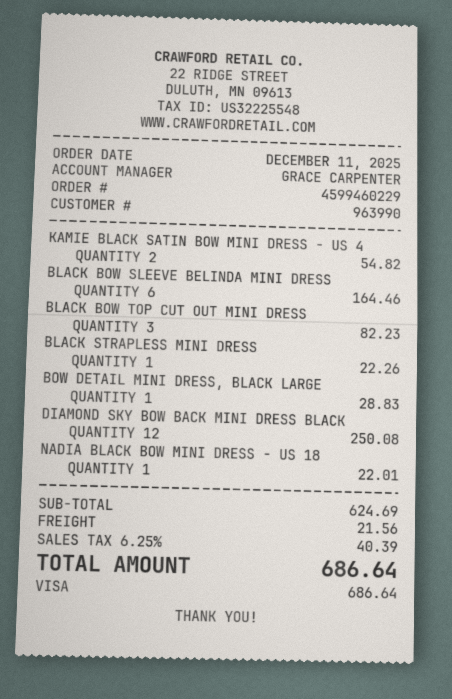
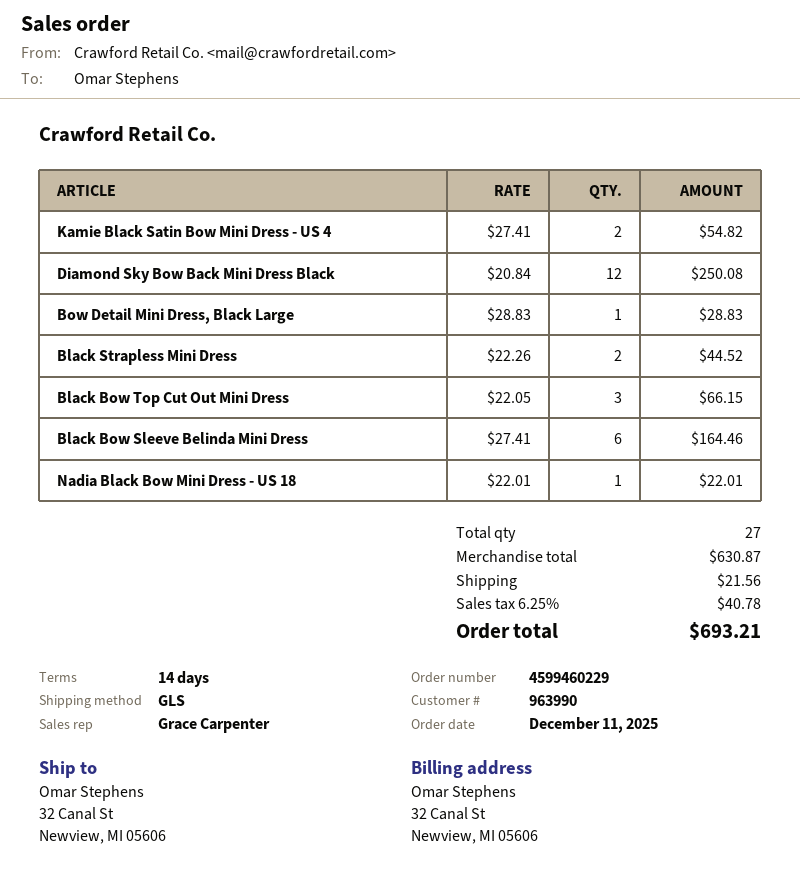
BLACK BOW TOP CUT OUT MINI DRESS: 3 for 82.23 -> 3 for 66.15
BLACK STRAPLESS MINI DRESS: 1 for 22.26 -> 2 for 44.52
subtotal: 624.69 -> 630.87
tax: 6.25% = 40.39 -> 6.25% = 40.78
total: 686.64 -> 693.21

